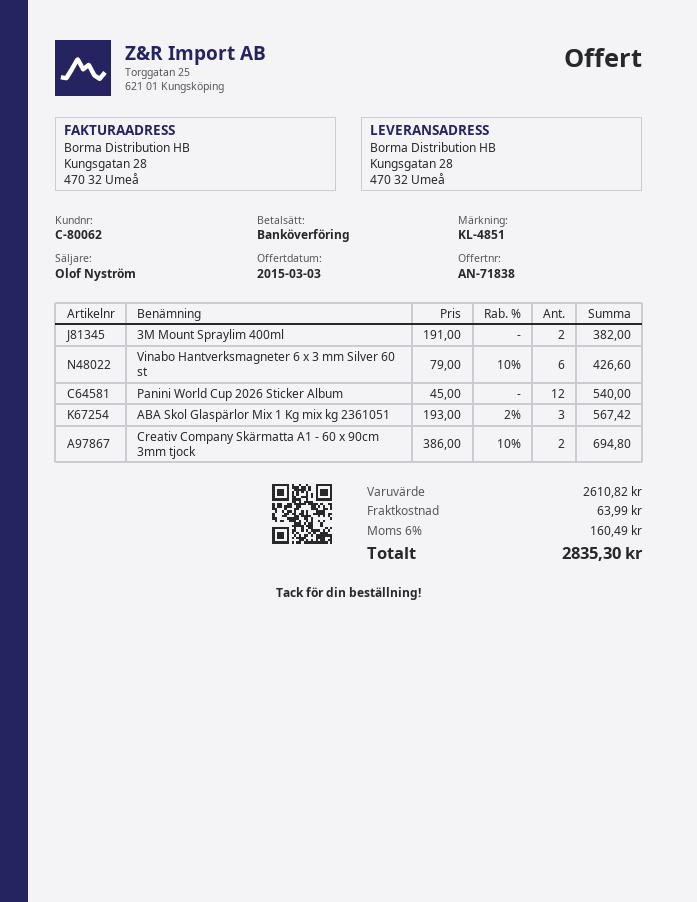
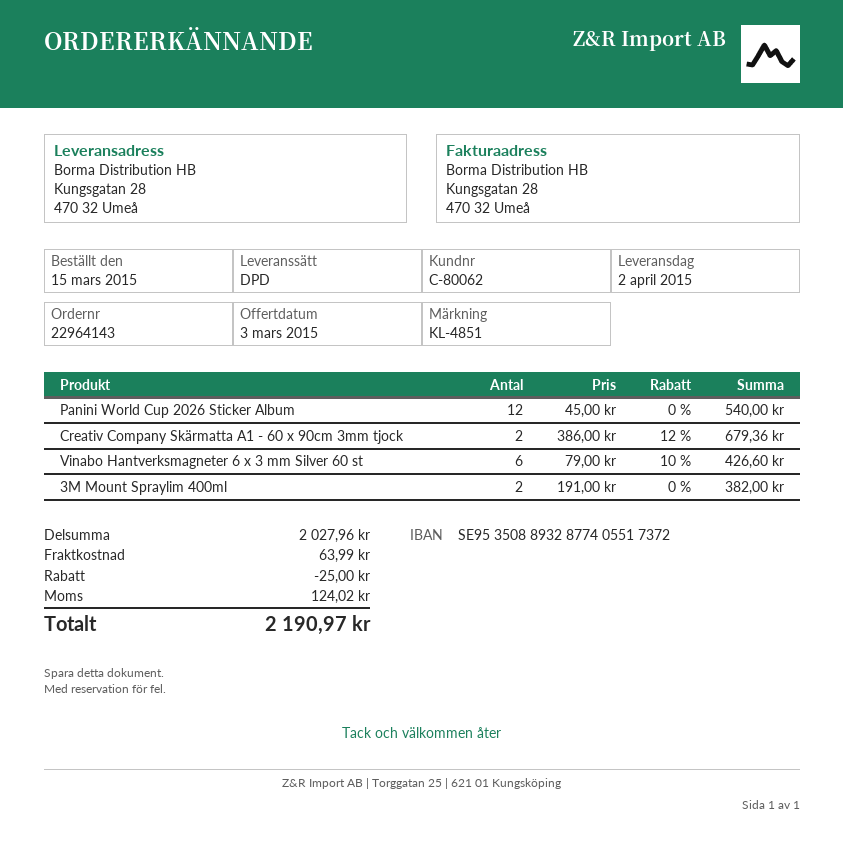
ABA Skol Glaspärlor Mix 1 Kg mix kg 2361051: 3 x 193.00 - 2% = 567.42 -> none
Creativ Company Skärmatta A1 - 60 x 90cm 3mm tjock: 2 x 386.00 - 10% = 694.80 -> 2 x 386.00 - 12% = 679.36
subtotal: 2610.82 -> 2027.96
discount: none -> 25.00
tax: 160.49 -> 124.02
total: 2835.30 -> 2190.97

